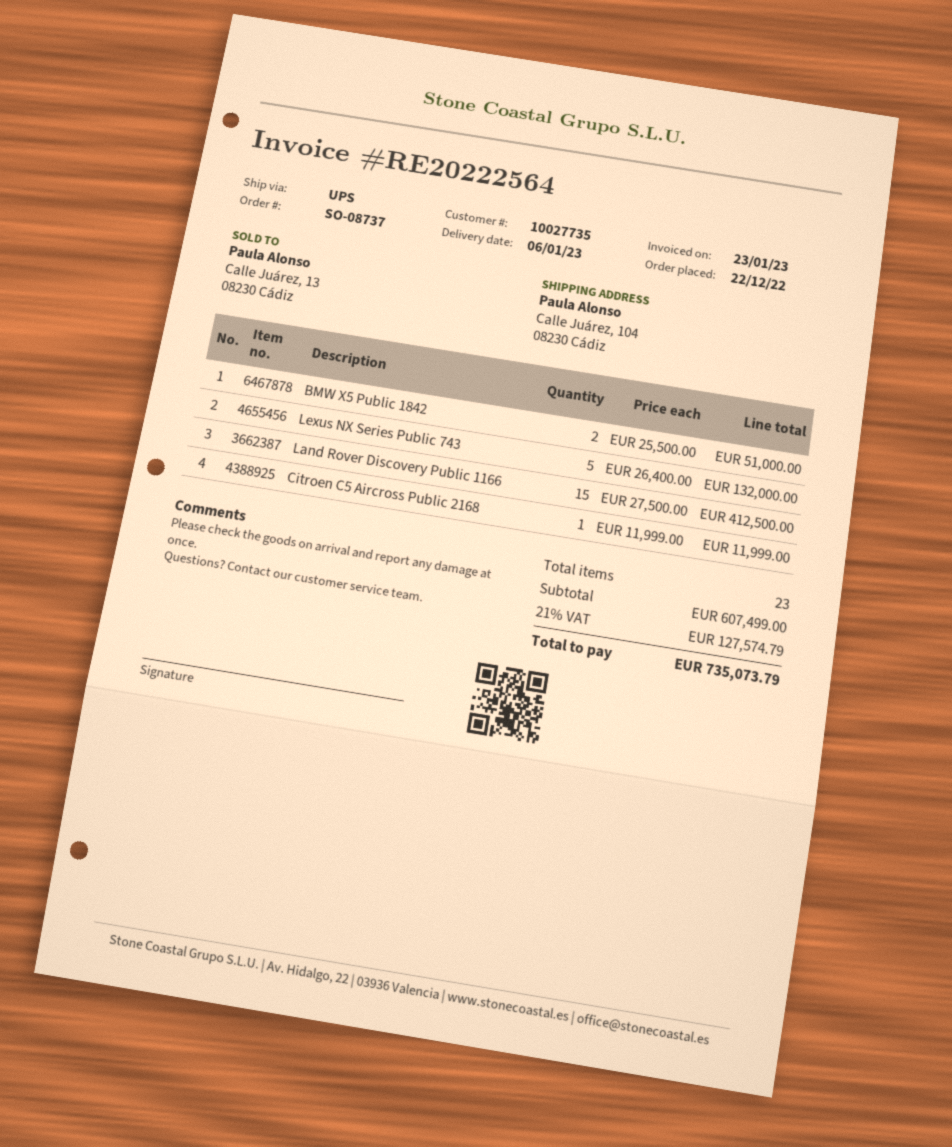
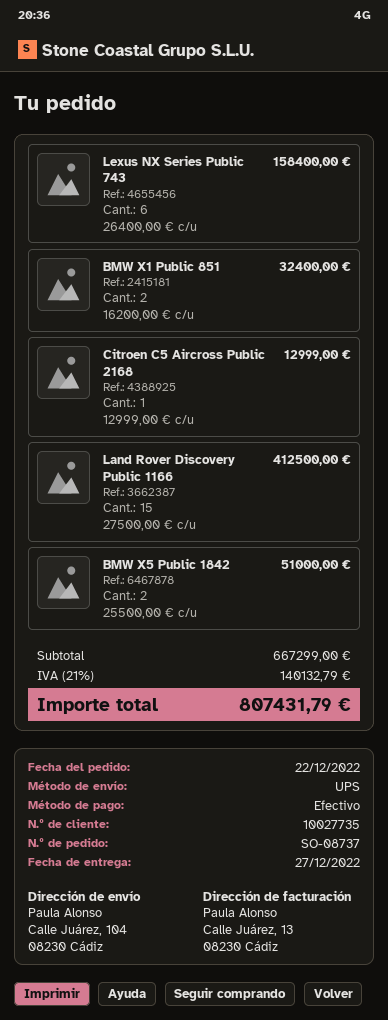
delivery date: 2023-01-06 -> 2022-12-27
Lexus NX Series Public 743: 5 x 26400.00 = 132000.00 -> 6 x 26400.00 = 158400.00
Citroen C5 Aircross Public 2168: 1 x 11999.00 = 11999.00 -> 1 x 12999.00 = 12999.00
BMW X1 Public 851: none -> 2 x 16200.00 = 32400.00
subtotal: 607499.00 -> 667299.00
tax: 21% = 127574.79 -> 21% = 140132.79
total: 735073.79 -> 807431.79

